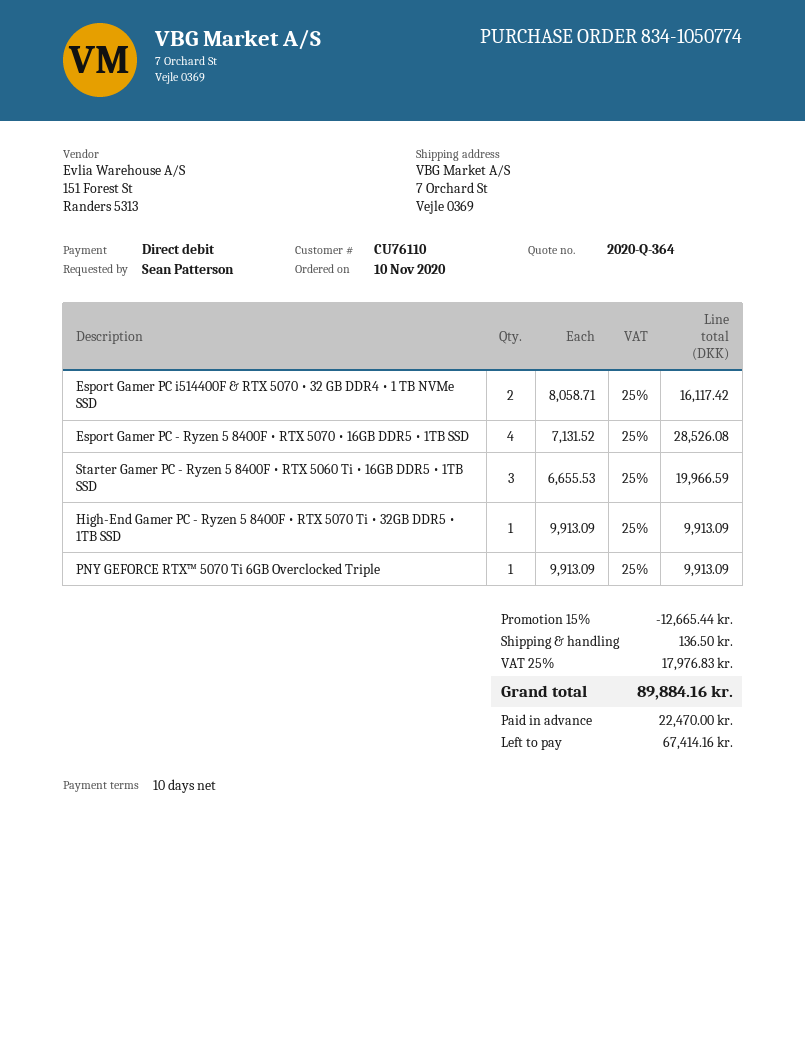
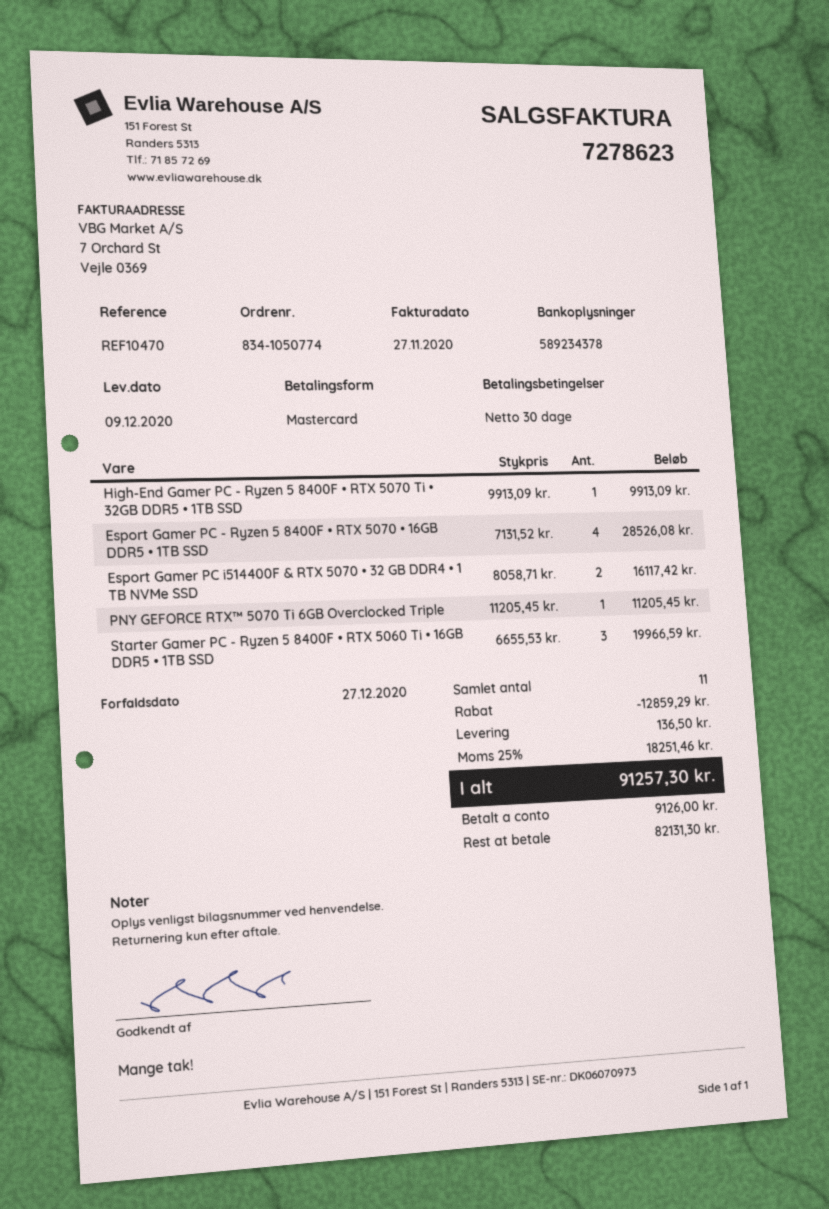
payment terms: 10 days -> 30 days
payment method: direct debit -> Mastercard
PNY GEFORCE RTX™ 5070 Ti 6GB Overclocked Triple: 1 x 9913.09 = 9913.09 -> 1 x 11205.45 = 11205.45
discount: 12665.44 -> 12859.29
tax: 25% = 17976.83 -> 25% = 18251.46
total: 89884.16 -> 91257.30
deposit: 22470.00 -> 9126.00
balance: 67414.16 -> 82131.30

